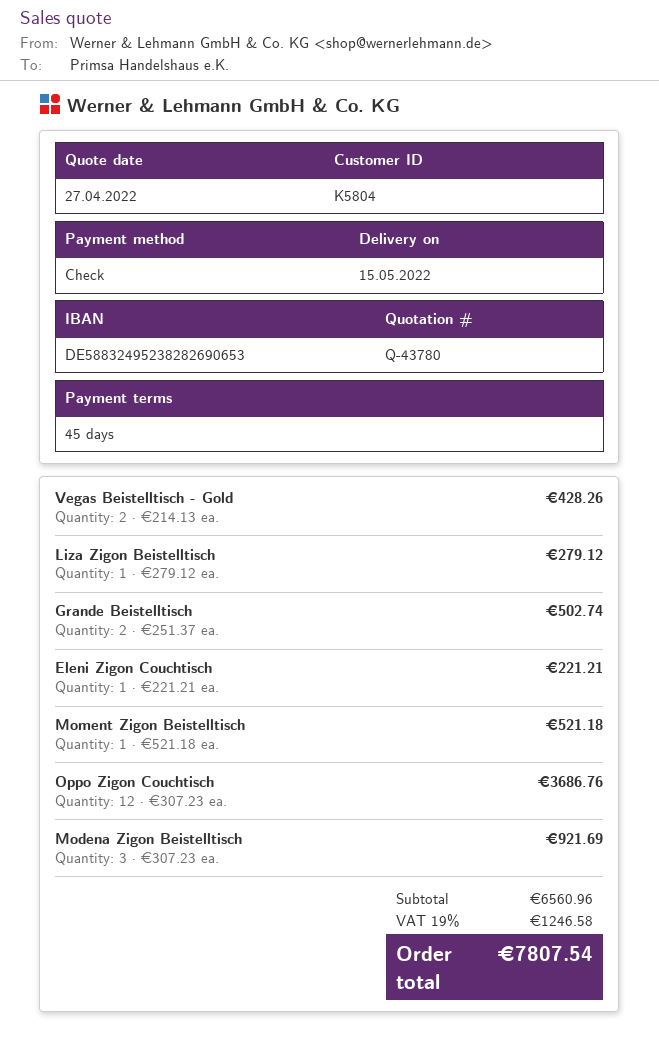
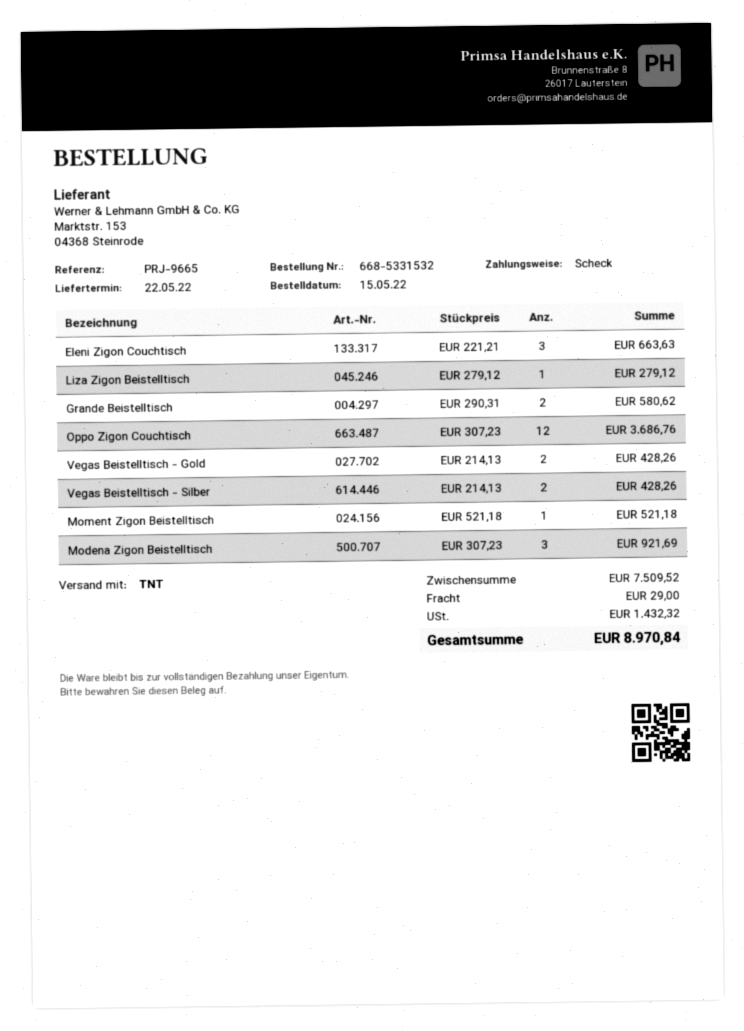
delivery date: 2022-05-15 -> 2022-05-22
Grande Beistelltisch: 2 x 251.37 = 502.74 -> 2 x 290.31 = 580.62
Eleni Zigon Couchtisch: 1 x 221.21 = 221.21 -> 3 x 221.21 = 663.63
Vegas Beistelltisch - Silber: none -> 2 x 214.13 = 428.26
subtotal: 6560.96 -> 7509.52
shipping: none -> 29.00
tax: 1246.58 -> 1432.32
total: 7807.54 -> 8970.84

